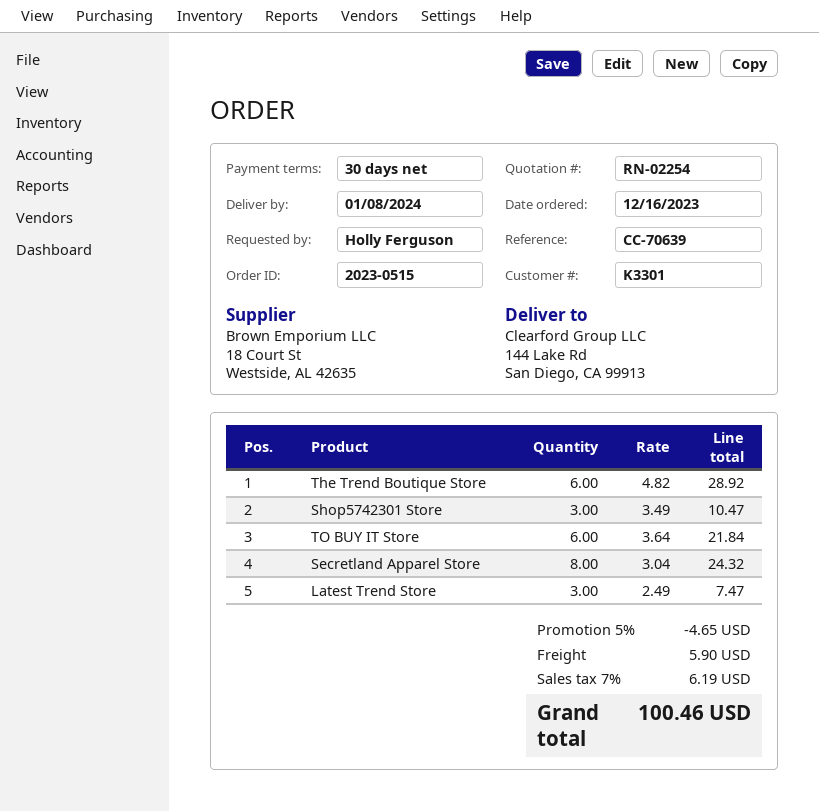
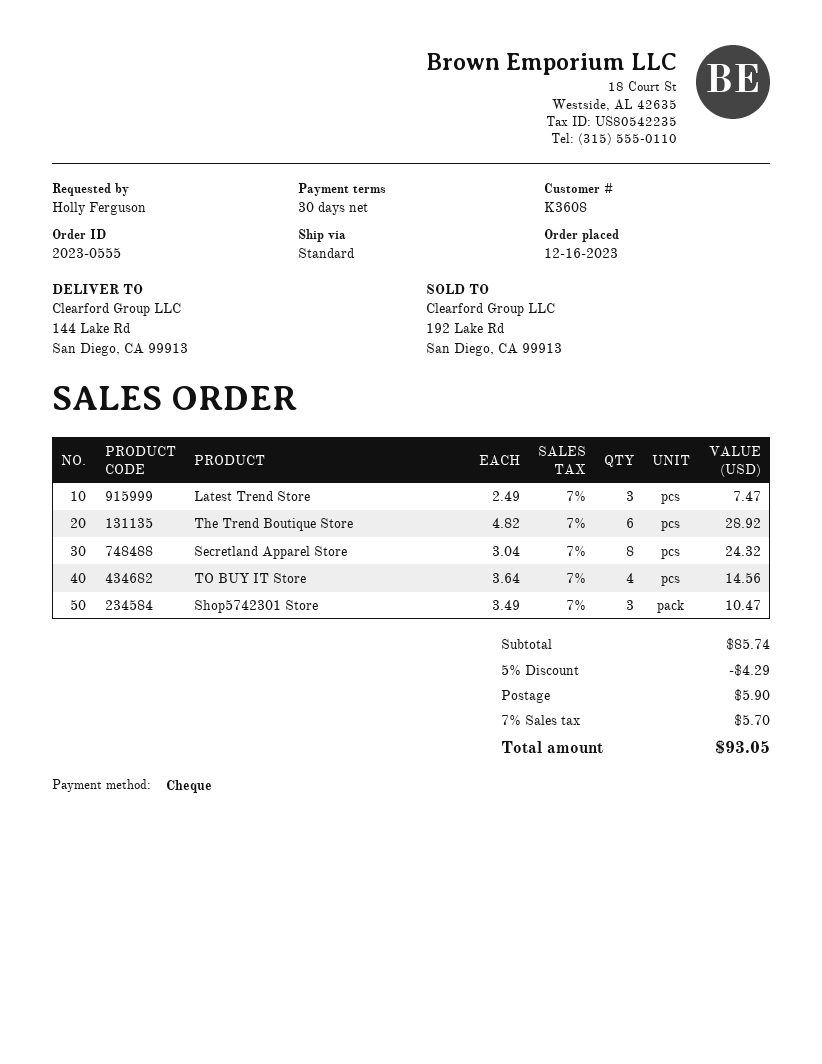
order number: 2023-0515 -> 2023-0555
customer number: K3301 -> K3608
TO BUY IT Store: 6 x 3.64 = 21.84 -> 4 x 3.64 = 14.56
discount: 5% = 4.65 -> 5% = 4.29
tax: 7% = 6.19 -> 7% = 5.70
total: 100.46 -> 93.05

